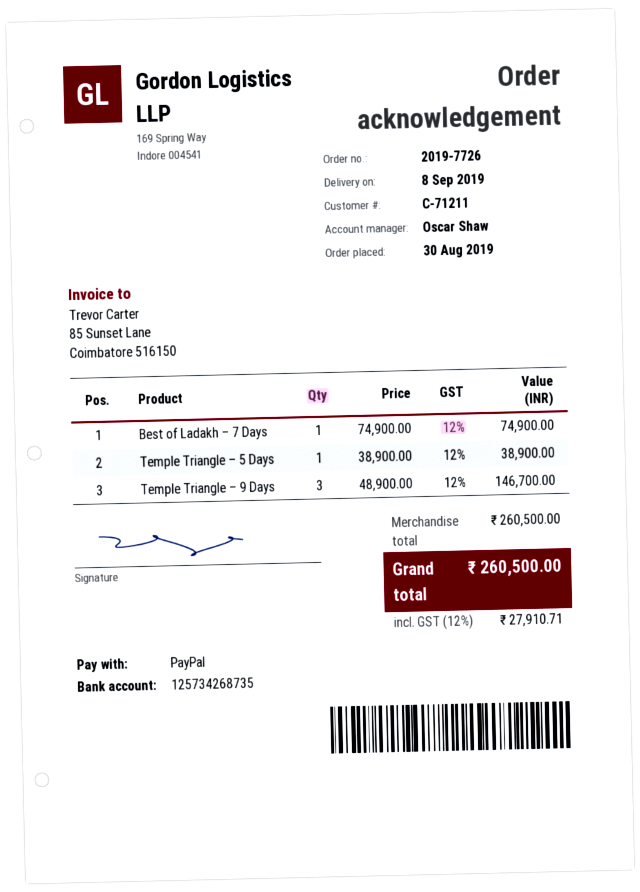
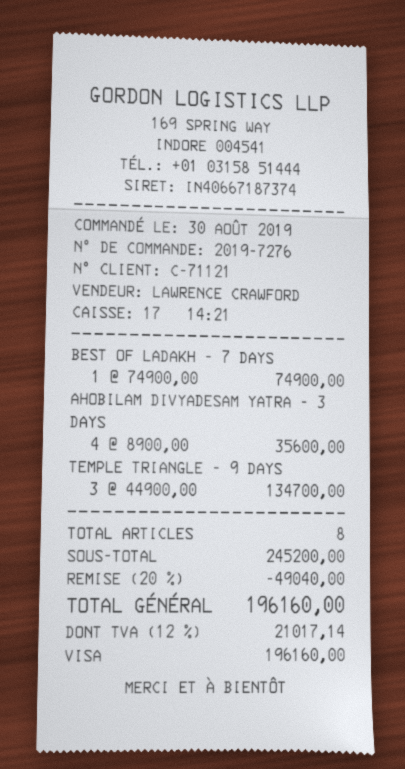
order number: 2019-7726 -> 2019-7276
customer number: C-71211 -> C-71121
sales rep: Oscar Shaw -> LAWRENCE CRAWFORD
payment method: PayPal -> Visa
Temple Triangle – 5 Days: 1 x 38900.00 = 38900.00 -> none
Temple Triangle – 9 Days: 3 x 48900.00 = 146700.00 -> 3 x 44900.00 = 134700.00
AHOBILAM DIVYADESAM YATRA – 3 DAYS: none -> 4 x 8900.00 = 35600.00
subtotal: 260500.00 -> 245200.00
discount: none -> 20% = 49040.00
tax: 12% = 27910.71 -> 12% = 21017.14
total: 260500.00 -> 196160.00

